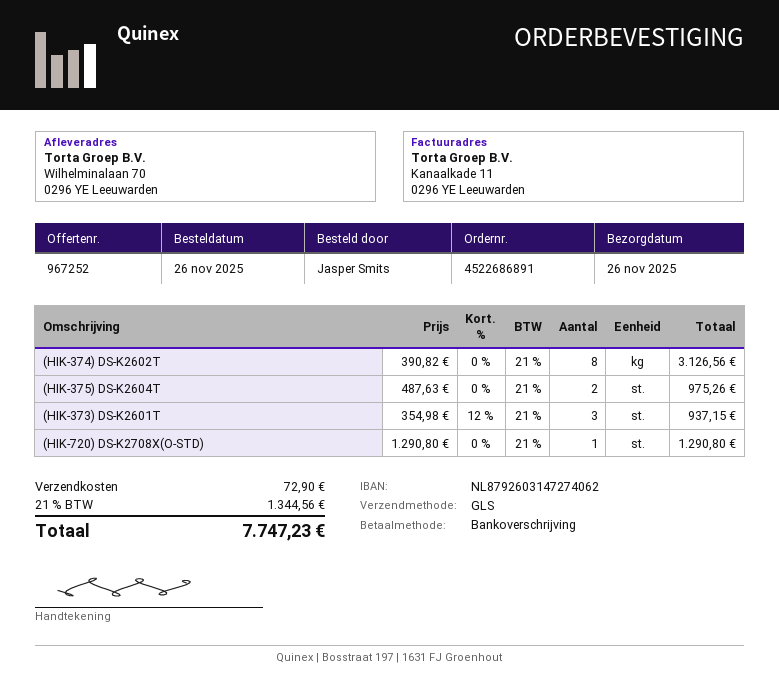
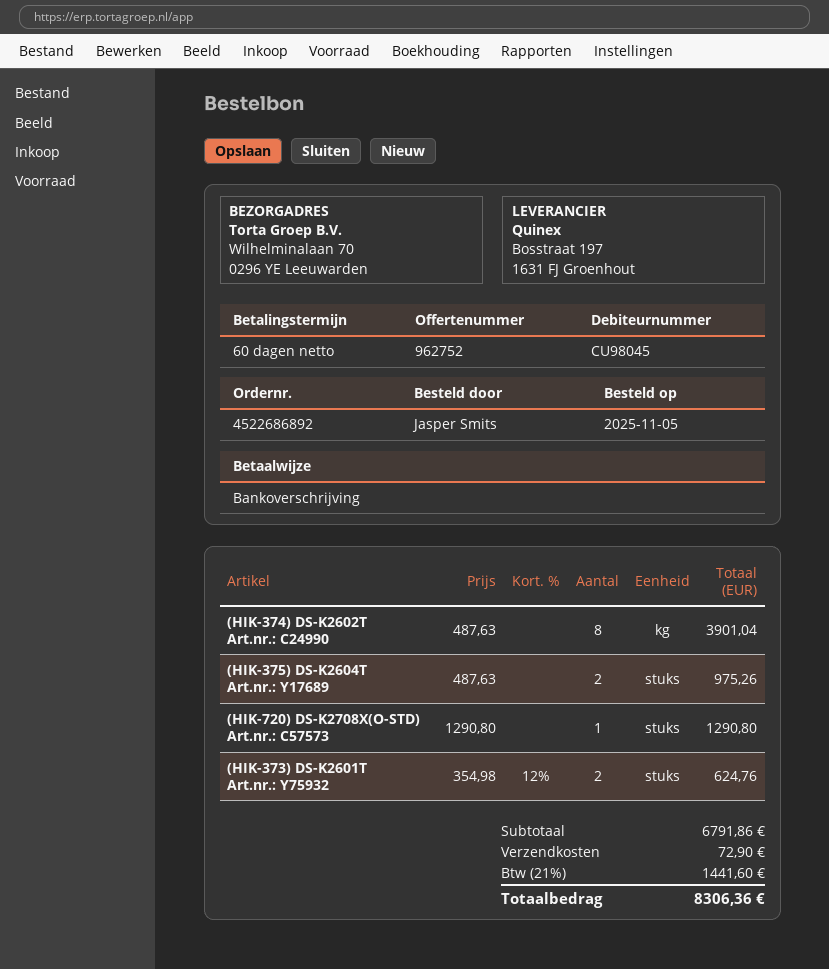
quote number: 967252 -> 962752
order number: 4522686891 -> 4522686892
order date: 2025-11-26 -> 2025-11-05
(HIK-374) DS-K2602T: 8 x 390.82 = 3126.56 -> 8 x 487.63 = 3901.04
(HIK-373) DS-K2601T: 3 x 354.98 - 12% = 937.15 -> 2 x 354.98 - 12% = 624.76
tax: 21% = 1344.56 -> 21% = 1441.60
total: 7747.23 -> 8306.36

